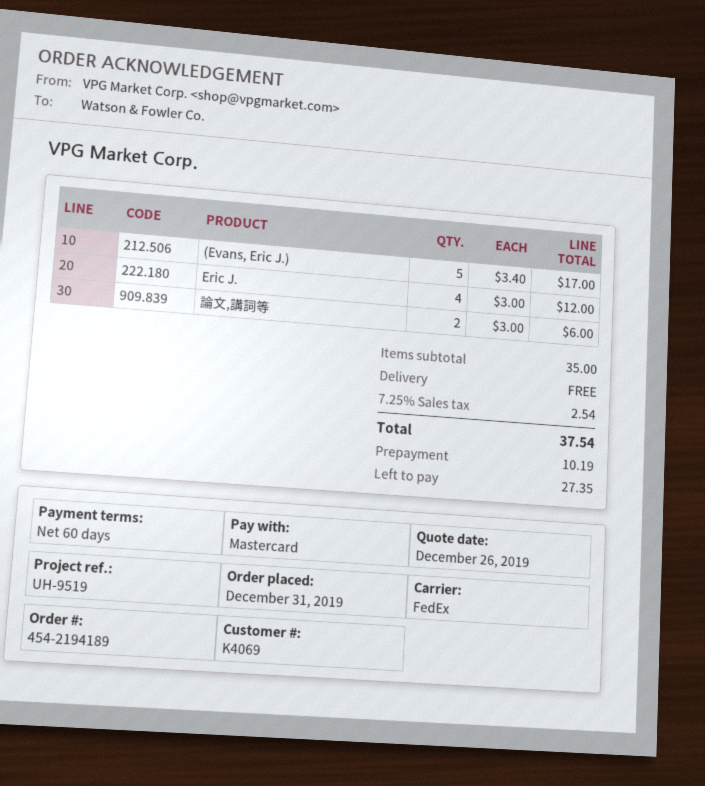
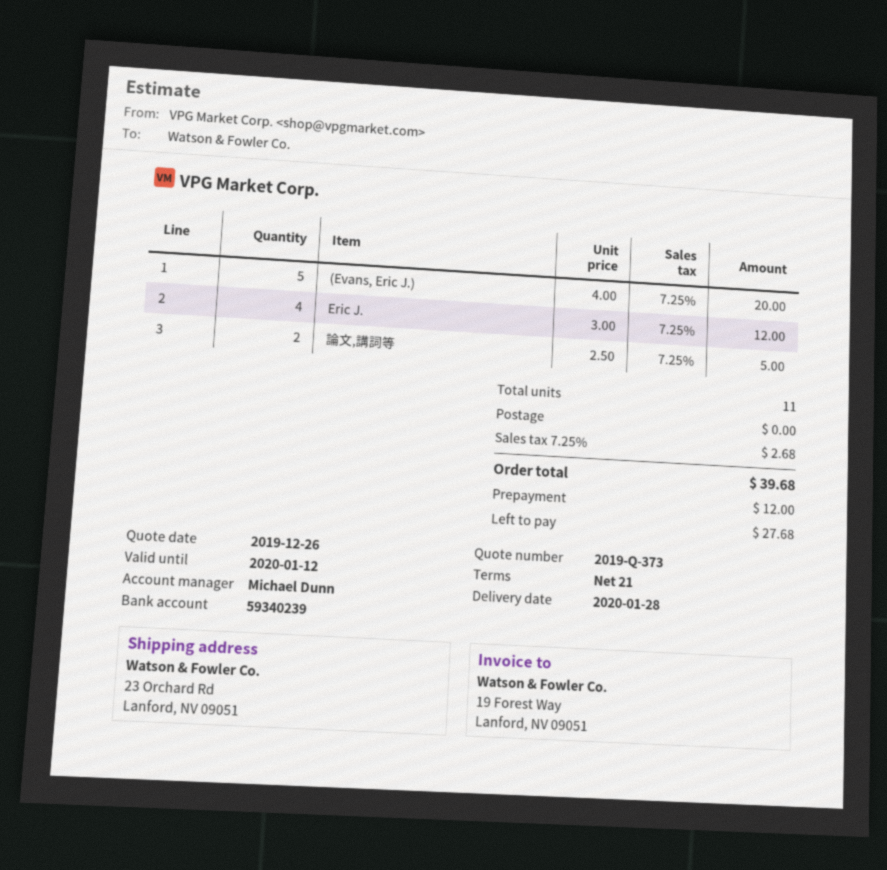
payment terms: 60 days -> 21 days
(Evans, Eric J.): 5 x 3.40 = 17.00 -> 5 x 4.00 = 20.00
論文,講詞等: 2 x 3.00 = 6.00 -> 2 x 2.50 = 5.00
tax: 7.25% = 2.54 -> 7.25% = 2.68
total: 37.54 -> 39.68
deposit: 10.19 -> 12.00
balance: 27.35 -> 27.68

